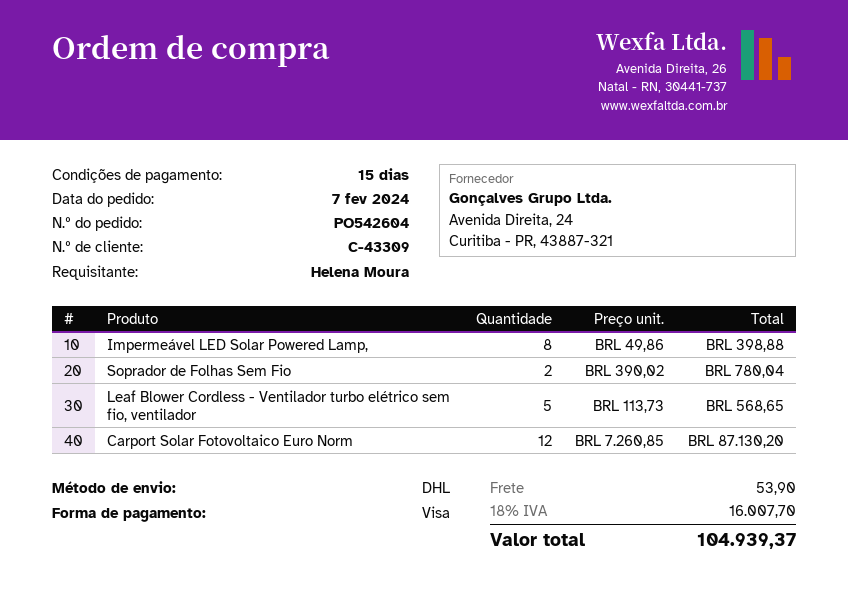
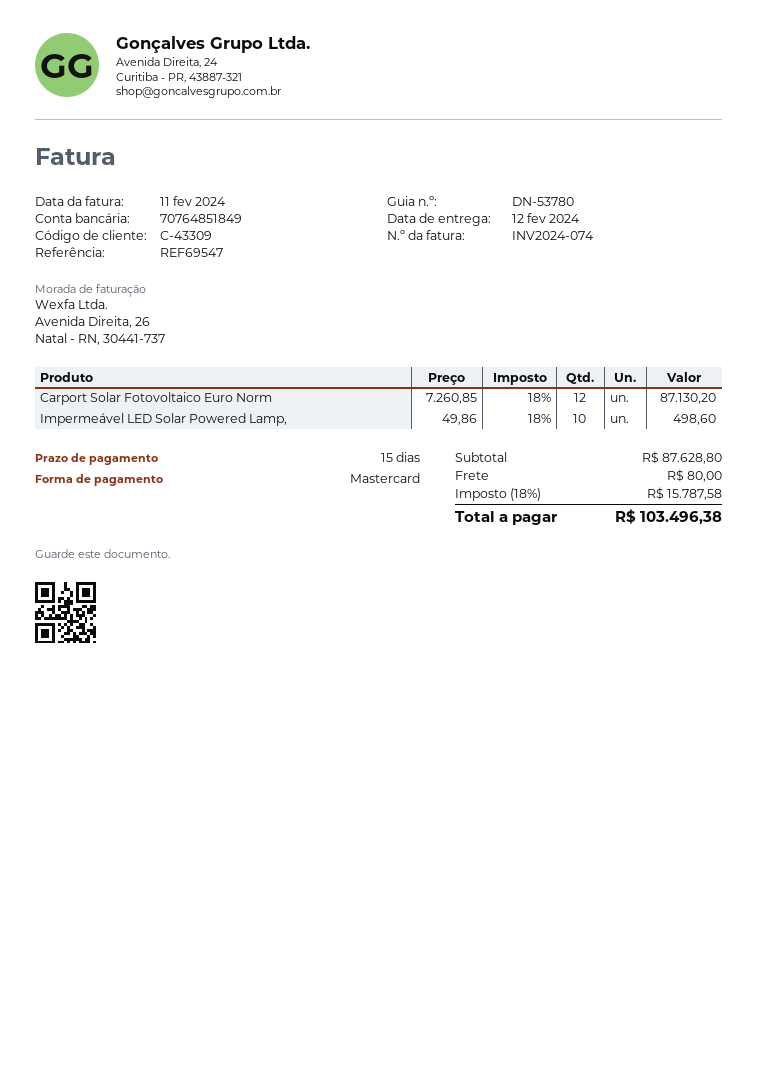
payment method: Visa -> Mastercard
Impermeável LED Solar Powered Lamp,: 8 x 49.86 = 398.88 -> 10 x 49.86 = 498.60
Soprador de Folhas Sem Fio: 2 x 390.02 = 780.04 -> none
Leaf Blower Cordless - Ventilador turbo elétrico sem fio, ventilador: 5 x 113.73 = 568.65 -> none
shipping: 53.90 -> 80.00
tax: 18% = 16007.70 -> 18% = 15787.58
total: 104939.37 -> 103496.38

